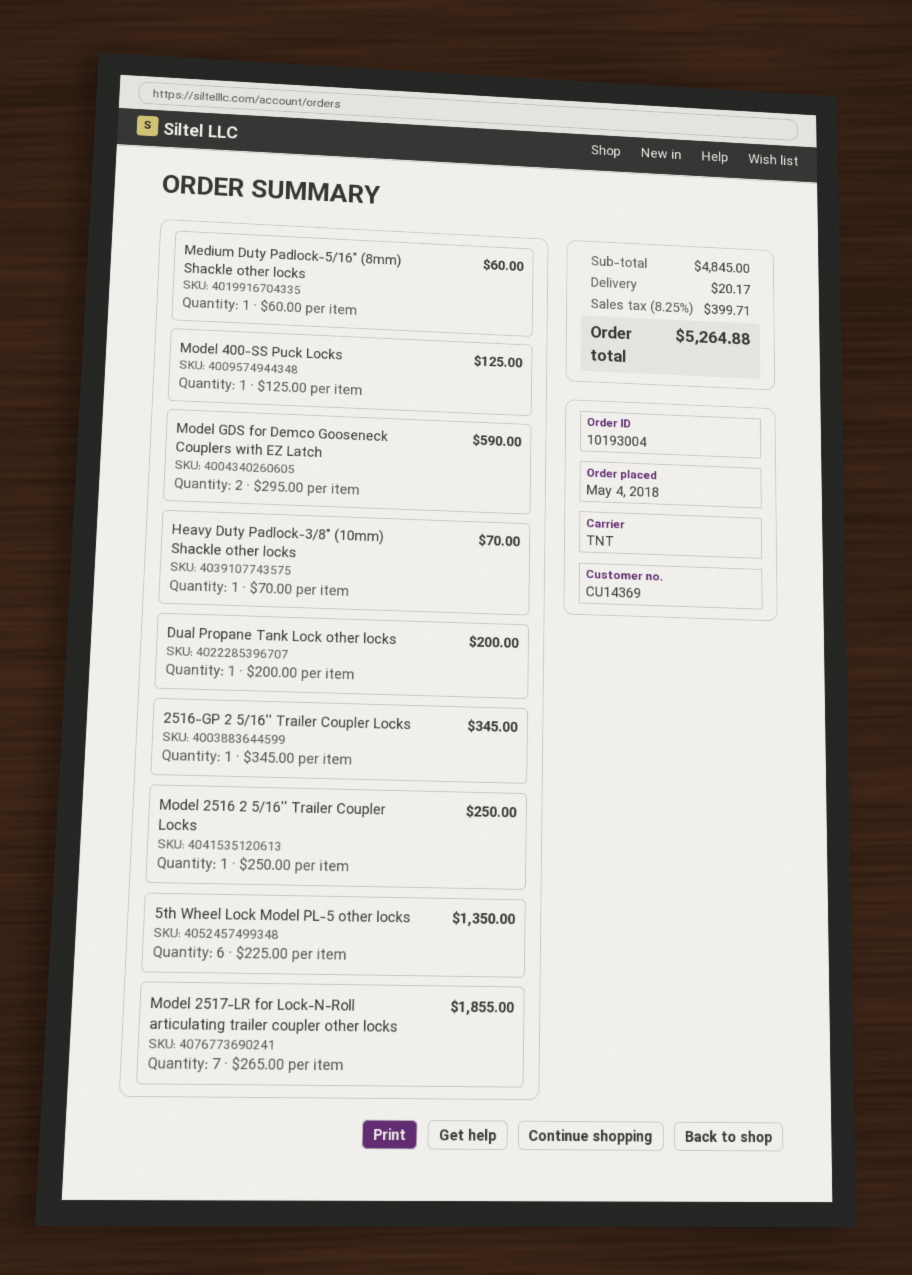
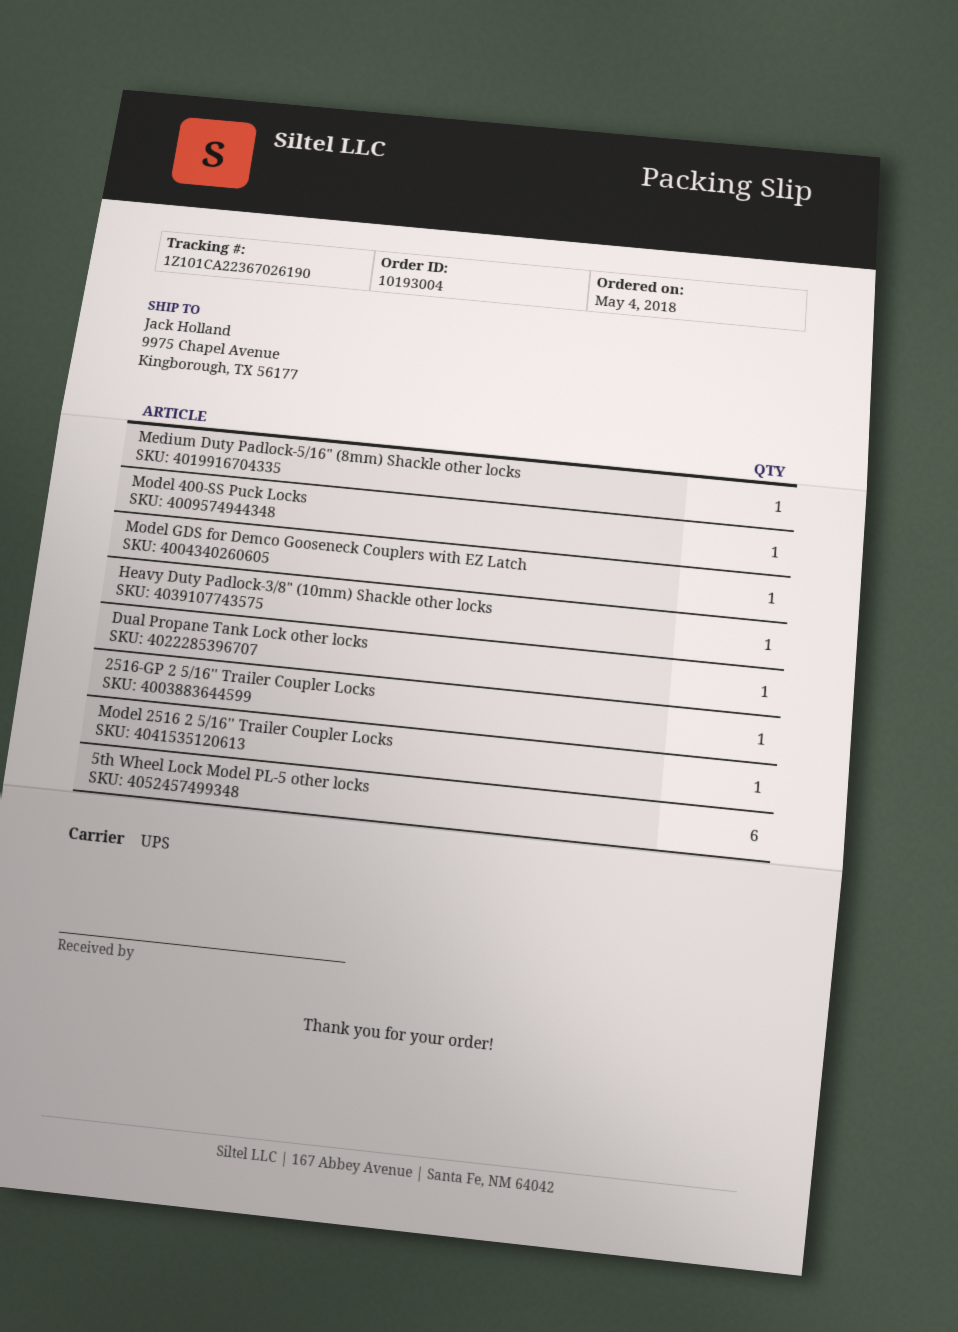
shipping method: TNT -> UPS
Model GDS for Demco Gooseneck Couplers with EZ Latch: 2 -> 1
Model 2517-LR for Lock-N-Roll articulating trailer coupler other locks: 7 -> none

